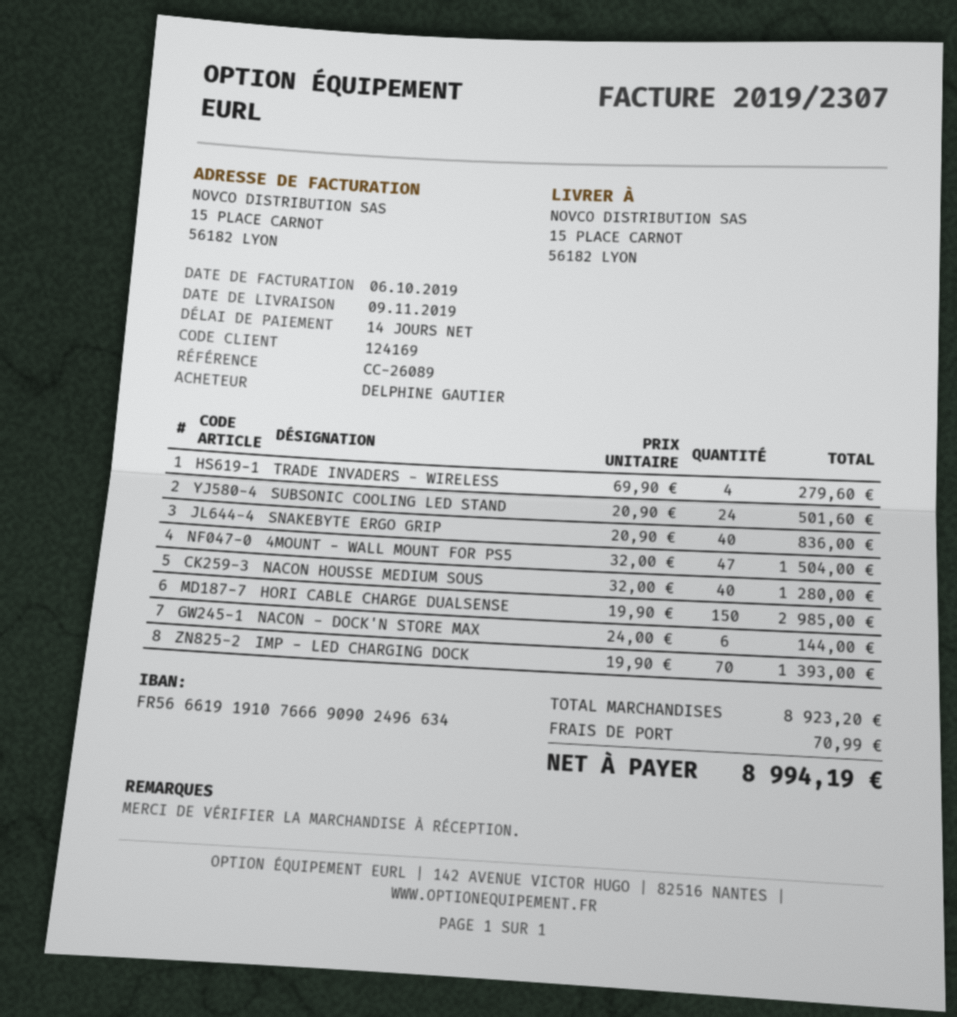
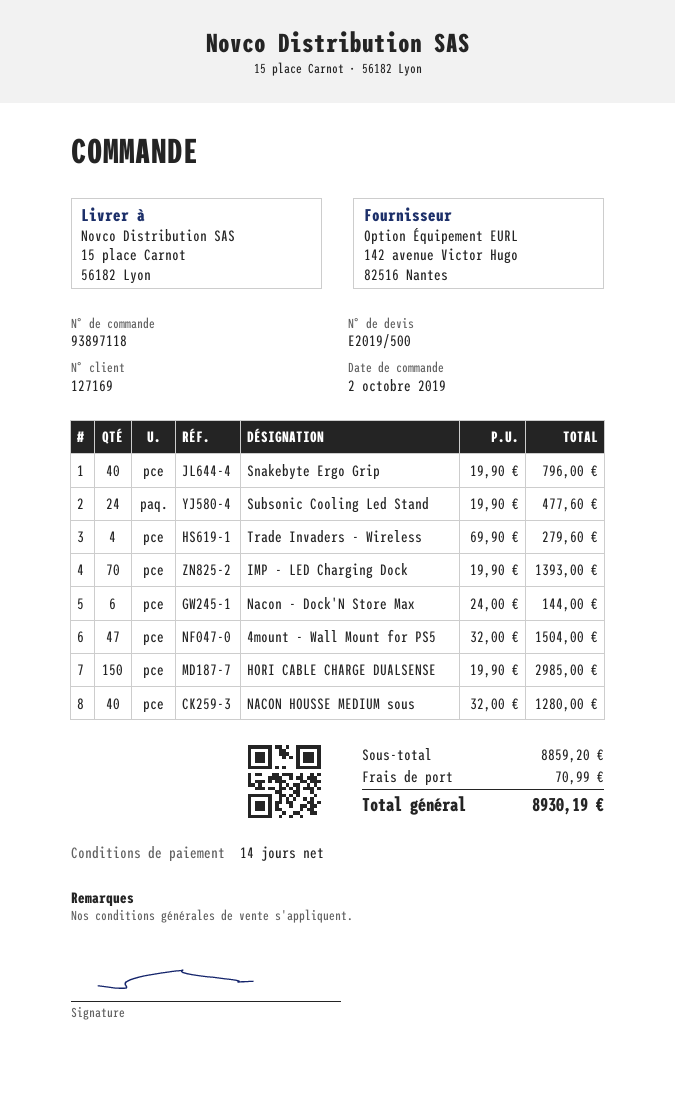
customer number: 124169 -> 127169
SUBSONIC COOLING LED STAND: 24 x 20.90 = 501.60 -> 24 x 19.90 = 477.60
SNAKEBYTE ERGO GRIP: 40 x 20.90 = 836.00 -> 40 x 19.90 = 796.00
subtotal: 8923.20 -> 8859.20
total: 8994.19 -> 8930.19

